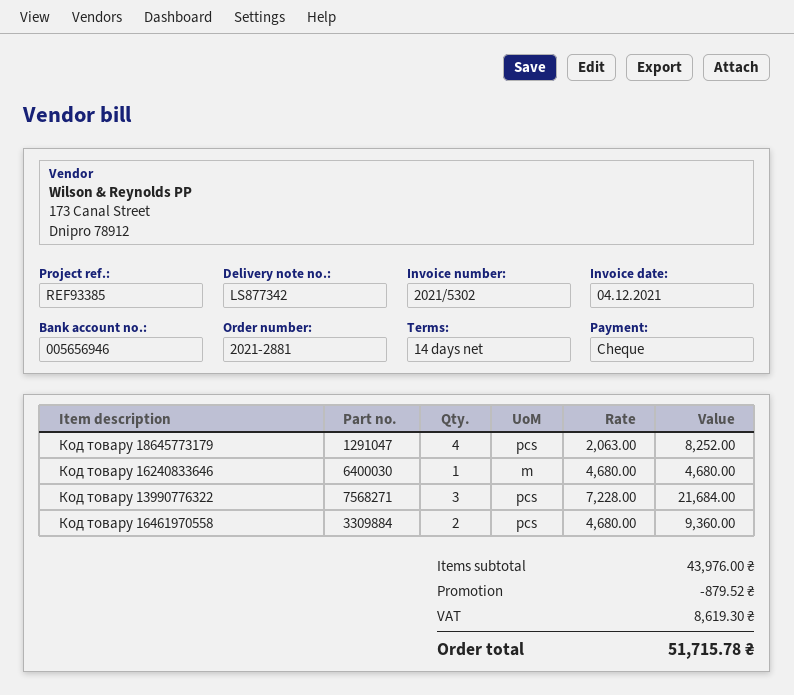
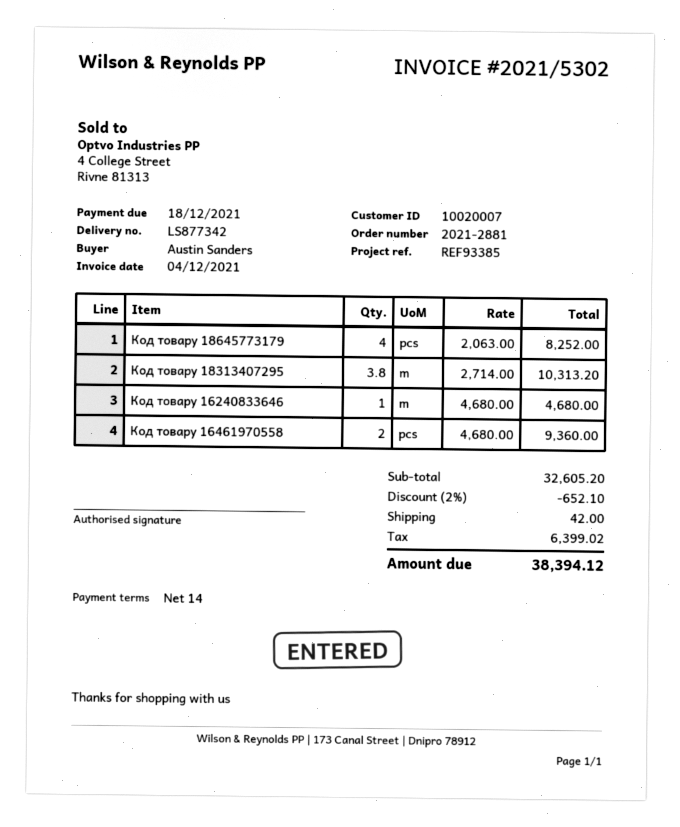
Код товару 13990776322: 3 x 7228.00 = 21684.00 -> none
Код товару 18313407295: none -> 3.8 x 2714.00 = 10313.20
subtotal: 43976.00 -> 32605.20
discount: 879.52 -> 652.10
shipping: none -> 42.00
tax: 8619.30 -> 6399.02
total: 51715.78 -> 38394.12

